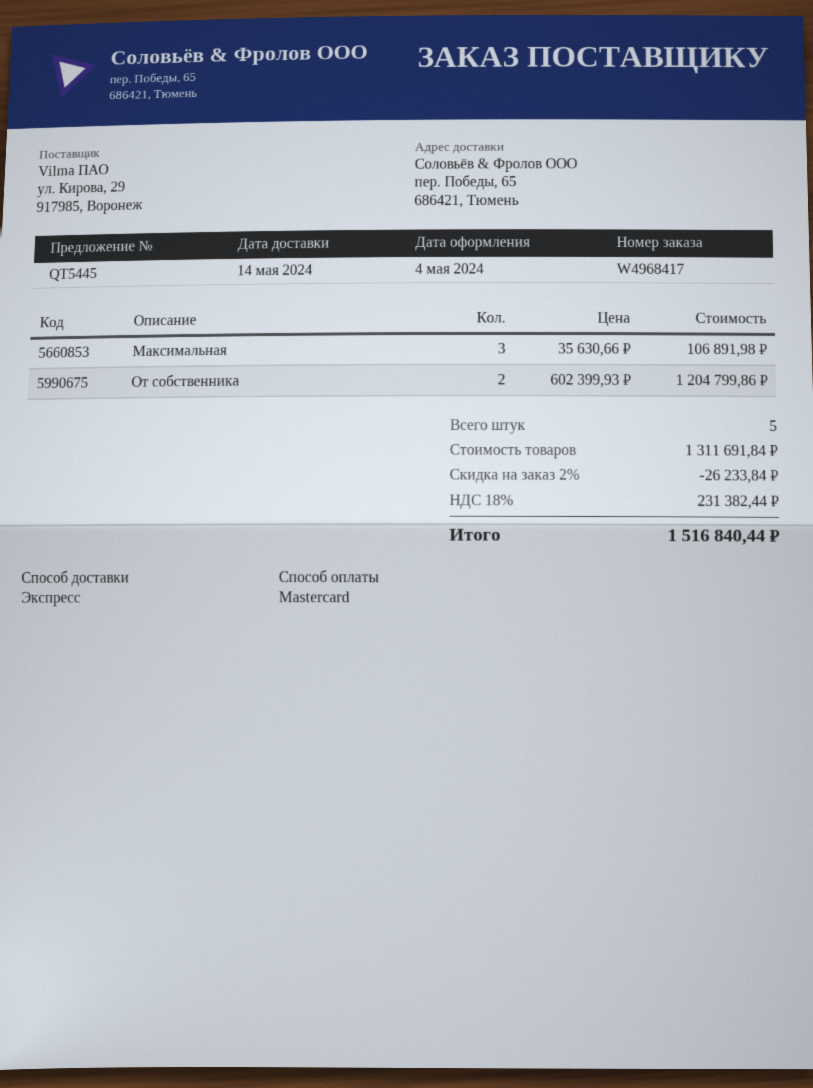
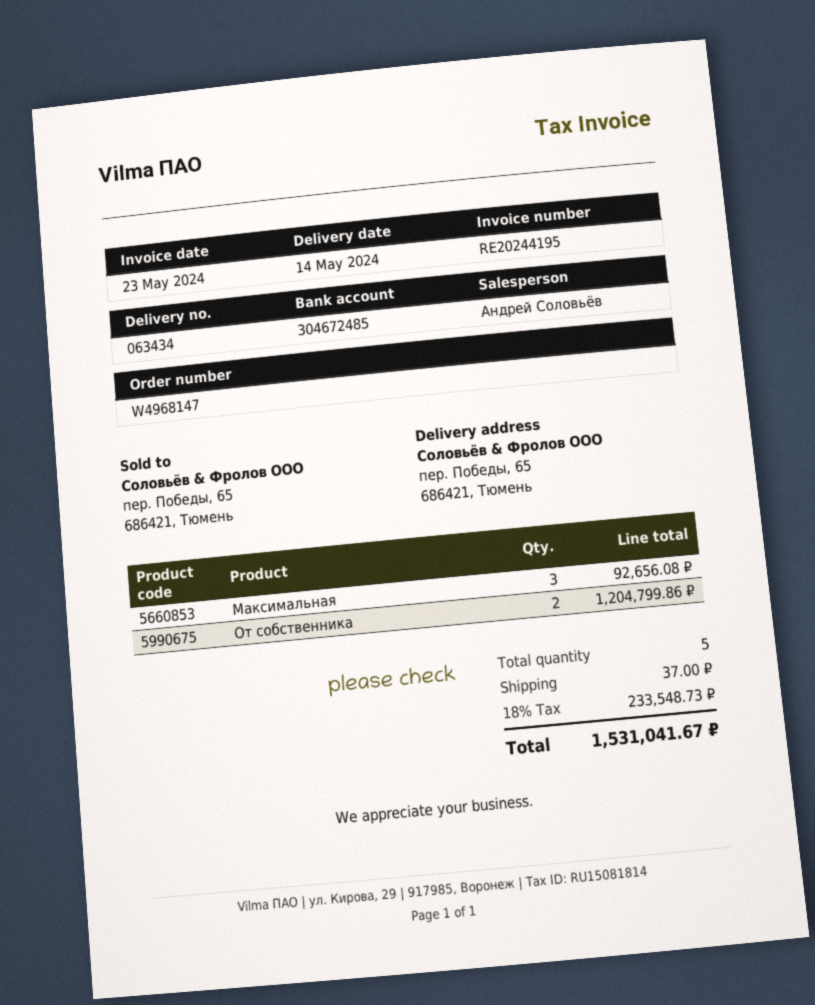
order number: W4968417 -> W4968147
Максимальная: 3 for 106891.98 -> 3 for 92656.08
discount: 2% = 26233.84 -> none
shipping: none -> 37.00
tax: 18% = 231382.44 -> 18% = 233548.73
total: 1516840.44 -> 1531041.67

